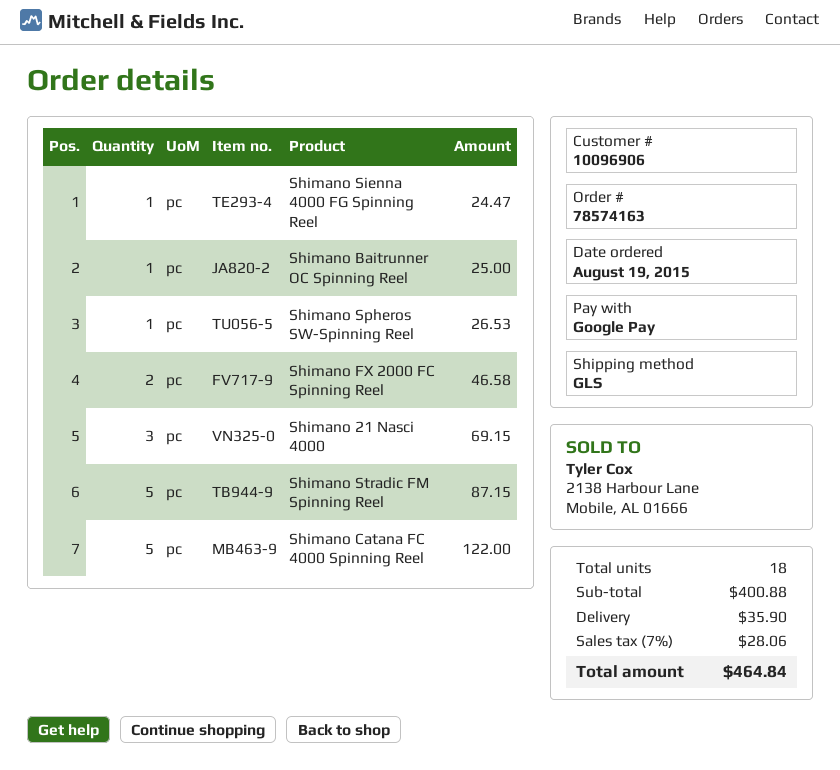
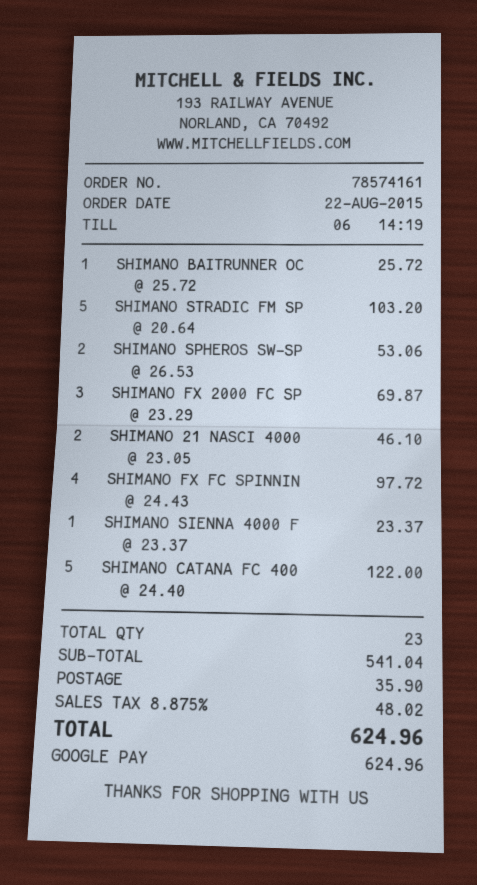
order number: 78574163 -> 78574161
order date: 2015-08-19 -> 2015-08-22
Shimano Sienna 4000 FG Spinning Reel: 1 for 24.47 -> 1 for 23.37
Shimano Baitrunner OC Spinning Reel: 1 for 25.00 -> 1 for 25.72
Shimano Spheros SW-Spinning Reel: 1 for 26.53 -> 2 for 53.06
Shimano FX 2000 FC Spinning Reel: 2 for 46.58 -> 3 for 69.87
Shimano 21 Nasci 4000: 3 for 69.15 -> 2 for 46.10
Shimano Stradic FM Spinning Reel: 5 for 87.15 -> 5 for 103.20
SHIMANO FX FC SPINNIN: none -> 4 for 97.72
total quantity: 18 -> 23
subtotal: 400.88 -> 541.04
tax: 7% = 28.06 -> 8.875% = 48.02
total: 464.84 -> 624.96

